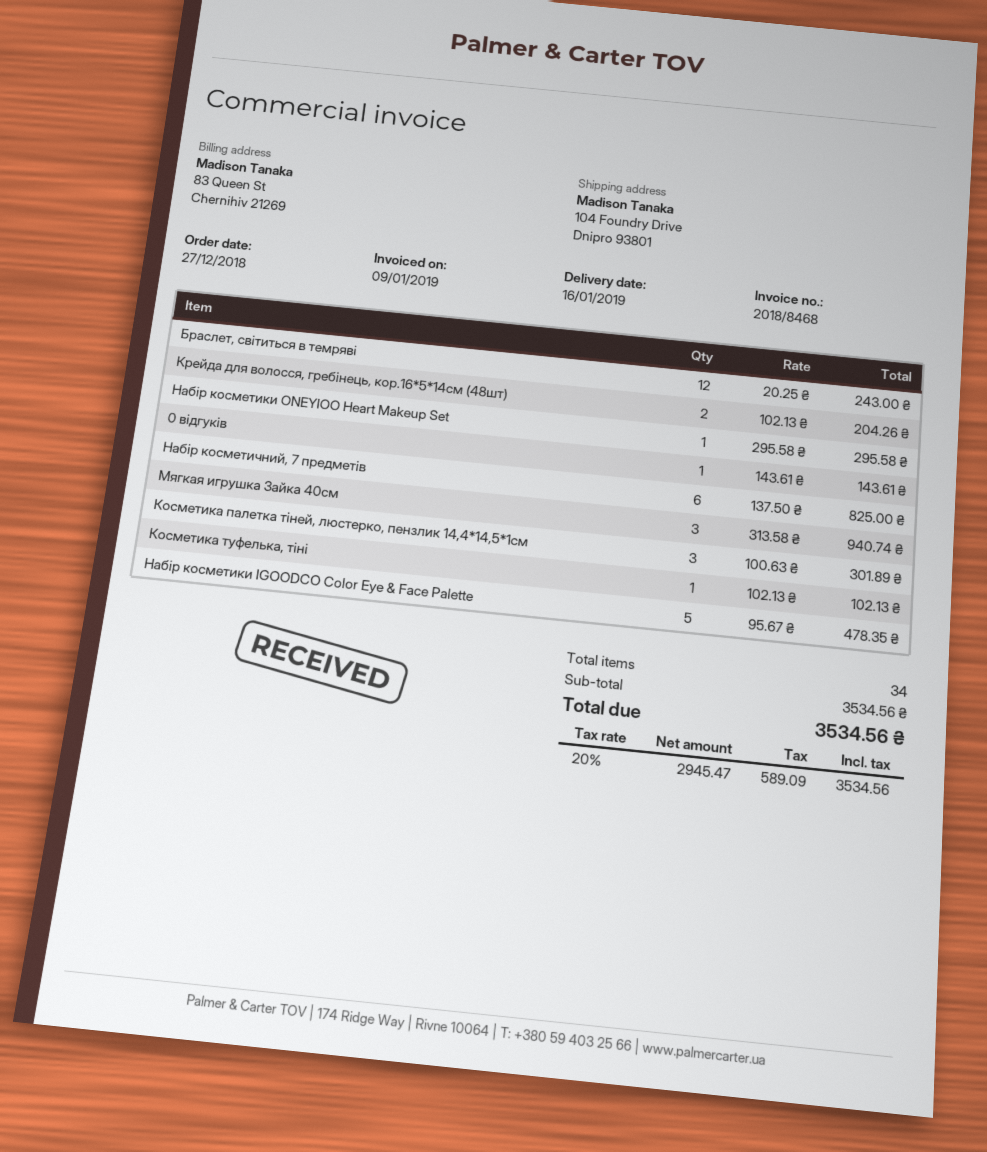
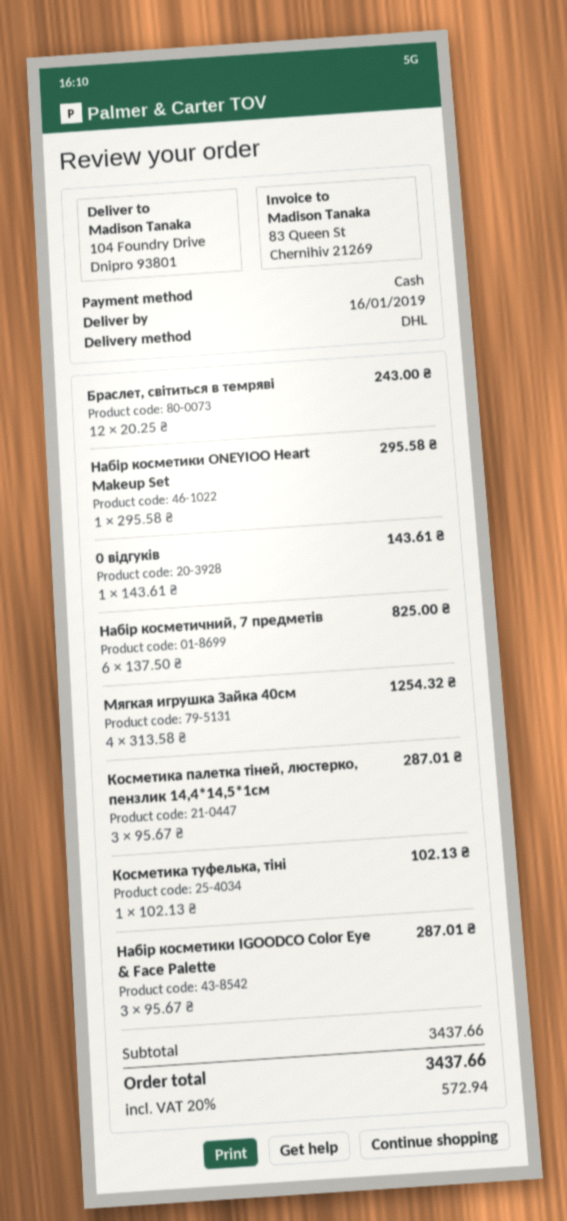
Крейда для волосся, гребінець, кор.16*5*14см (48шт): 2 x 102.13 = 204.26 -> none
Мягкая игрушка Зайка 40см: 3 x 313.58 = 940.74 -> 4 x 313.58 = 1254.32
Косметика палетка тіней, люстерко, пензлик 14,4*14,5*1см: 3 x 100.63 = 301.89 -> 3 x 95.67 = 287.01
Набір косметики IGOODCO Color Eye & Face Palette: 5 x 95.67 = 478.35 -> 3 x 95.67 = 287.01
subtotal: 3534.56 -> 3437.66
tax: 20% = 589.09 -> 20% = 572.94
total: 3534.56 -> 3437.66

